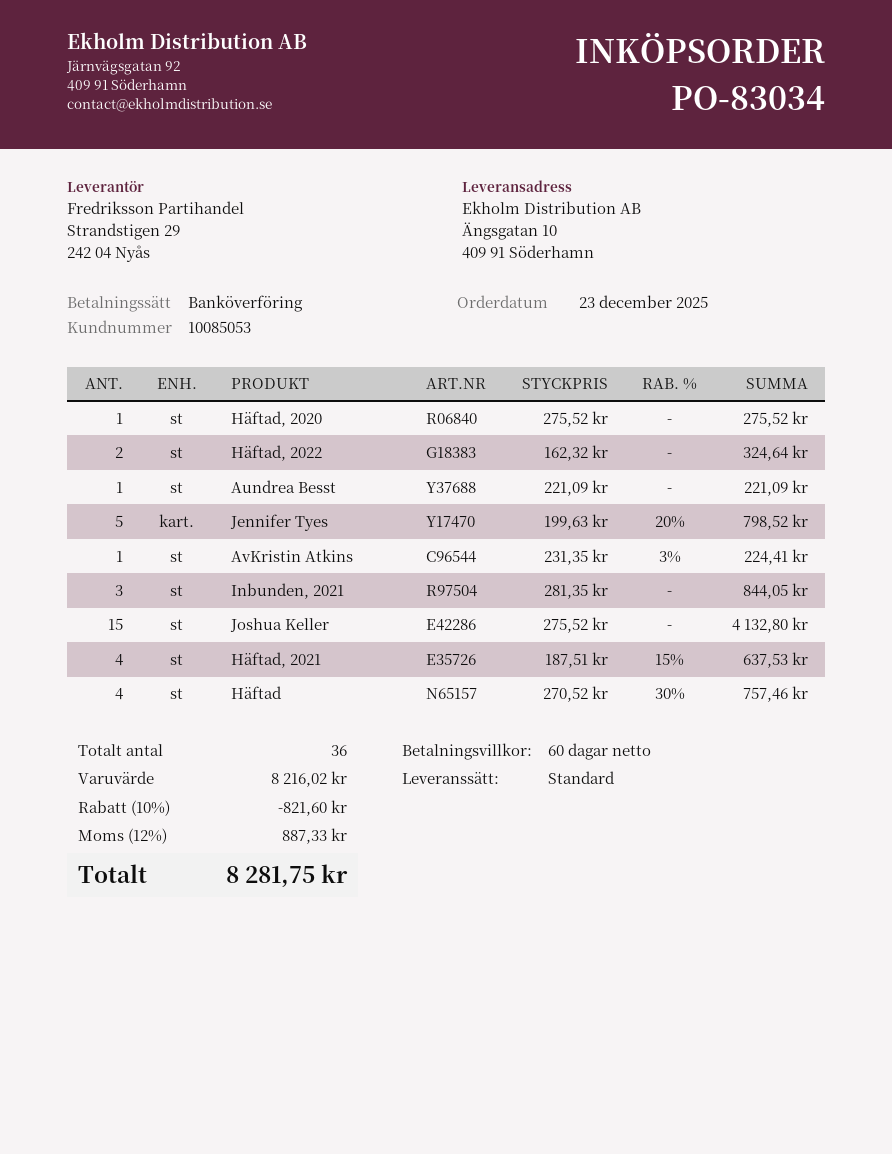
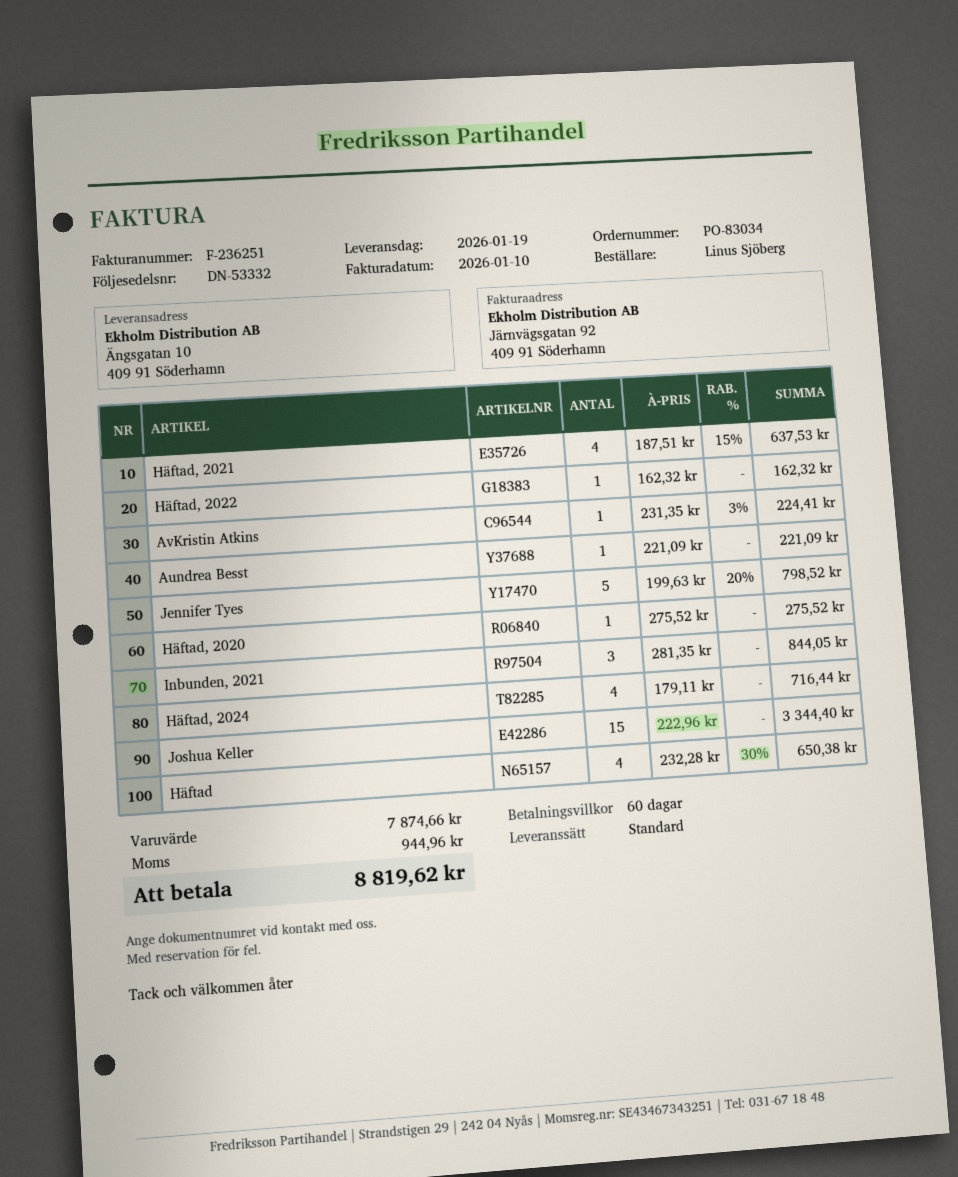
Häftad, 2022: 2 x 162.32 = 324.64 -> 1 x 162.32 = 162.32
Joshua Keller: 15 x 275.52 = 4132.80 -> 15 x 222.96 = 3344.40
Häftad: 4 x 270.52 - 30% = 757.46 -> 4 x 232.28 - 30% = 650.38
Häftad, 2024: none -> 4 x 179.11 = 716.44
subtotal: 8216.02 -> 7874.66
discount: 10% = 821.60 -> none
tax: 887.33 -> 944.96
total: 8281.75 -> 8819.62

